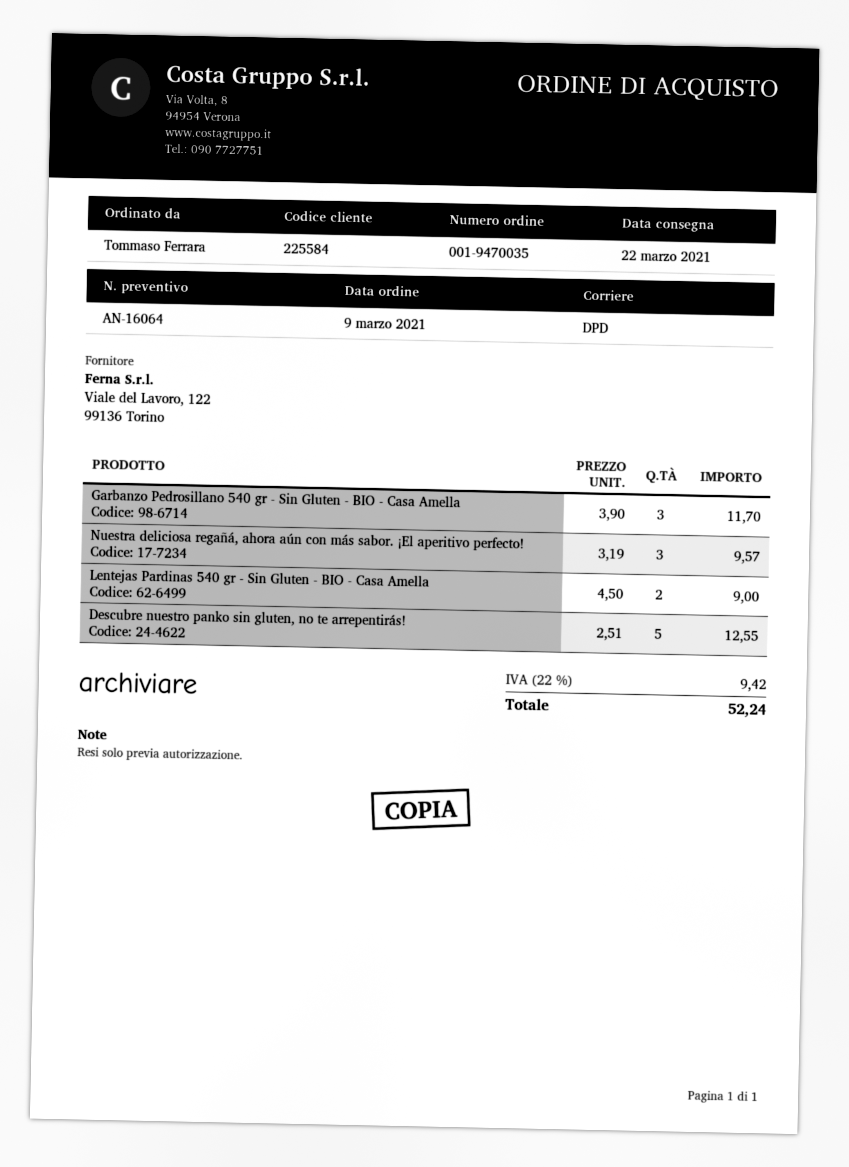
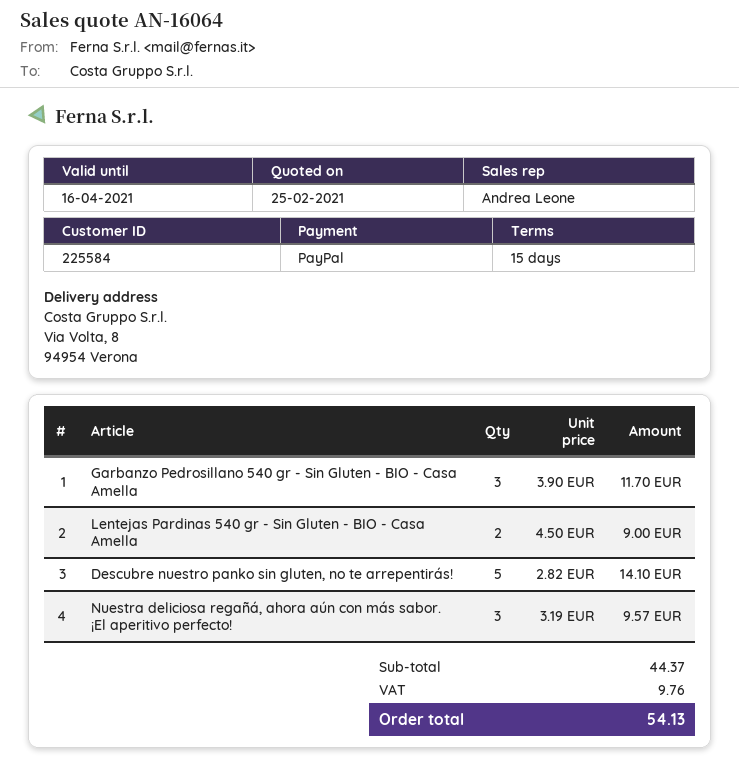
Descubre nuestro panko sin gluten, no te arrepentirás!: 5 x 2.51 = 12.55 -> 5 x 2.82 = 14.10
tax: 9.42 -> 9.76
total: 52.24 -> 54.13

